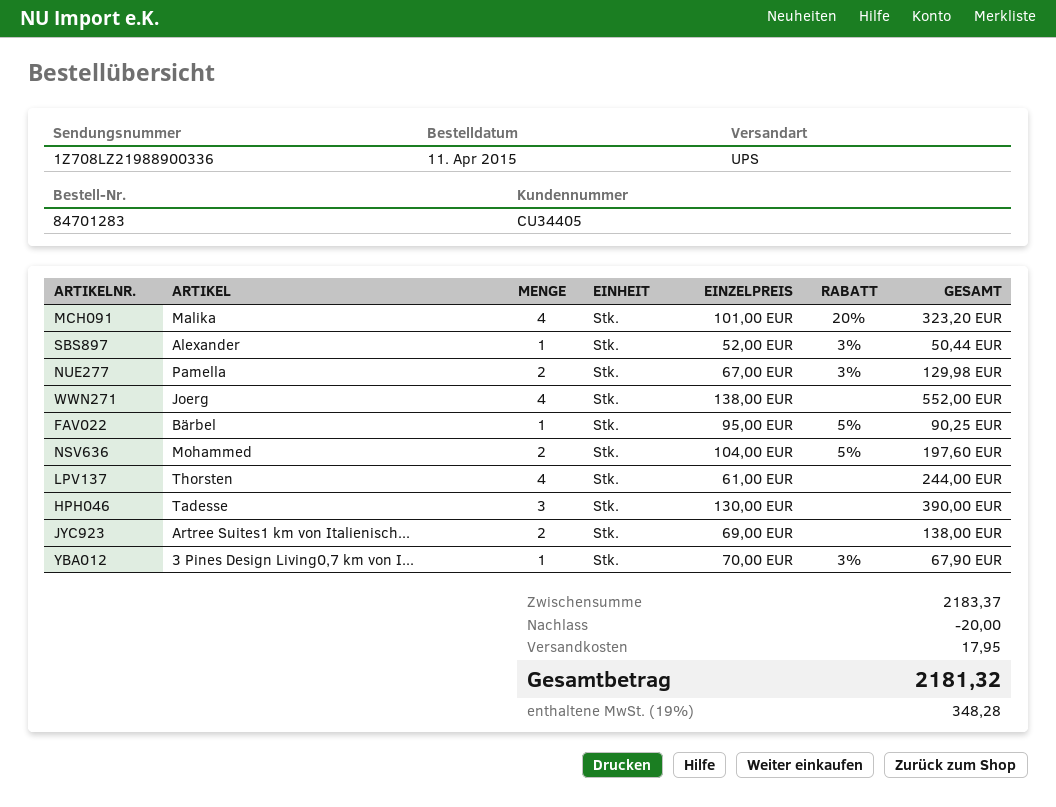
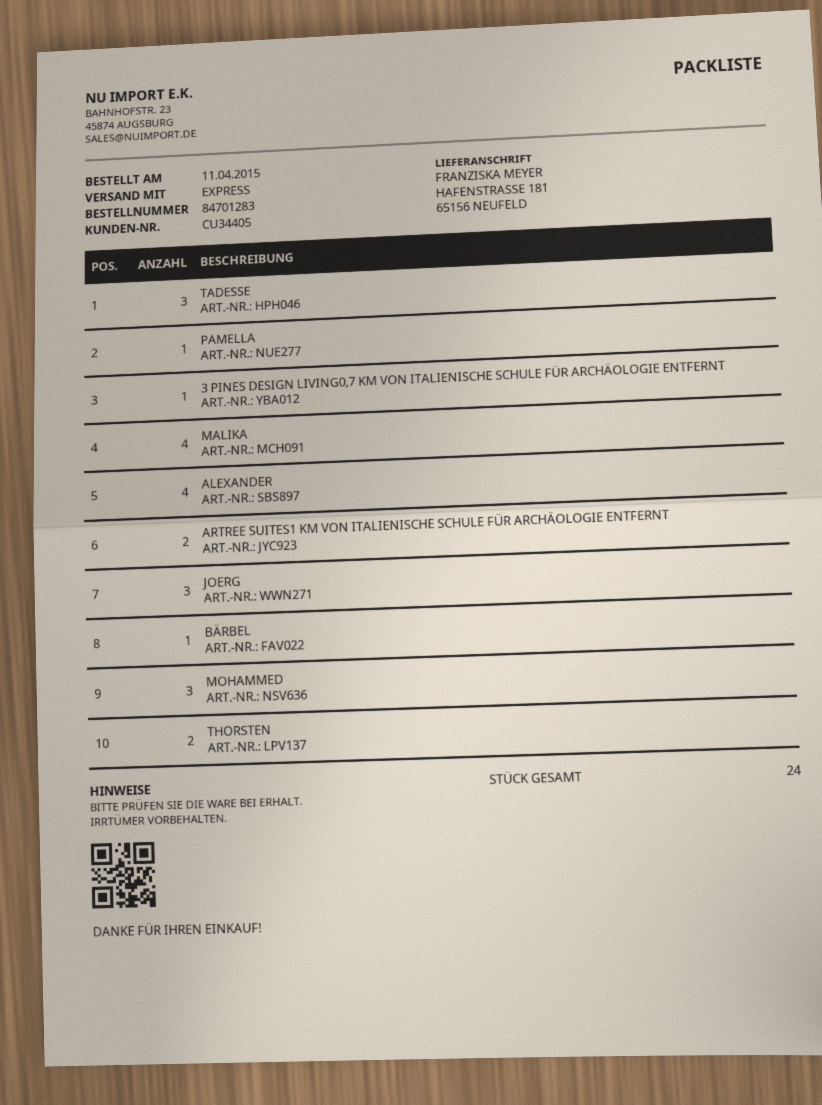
shipping method: UPS -> express
Alexander: 1 -> 4
Pamella: 2 -> 1
Joerg: 4 -> 3
Mohammed: 2 -> 3
Thorsten: 4 -> 2

